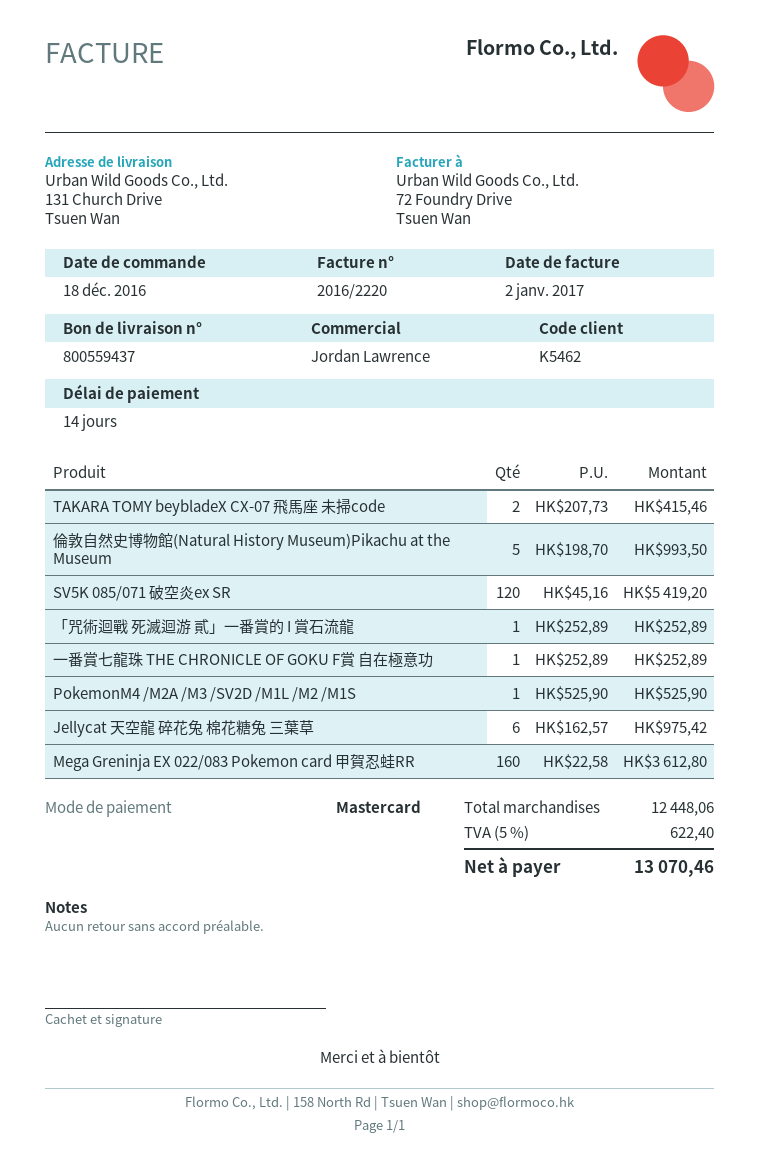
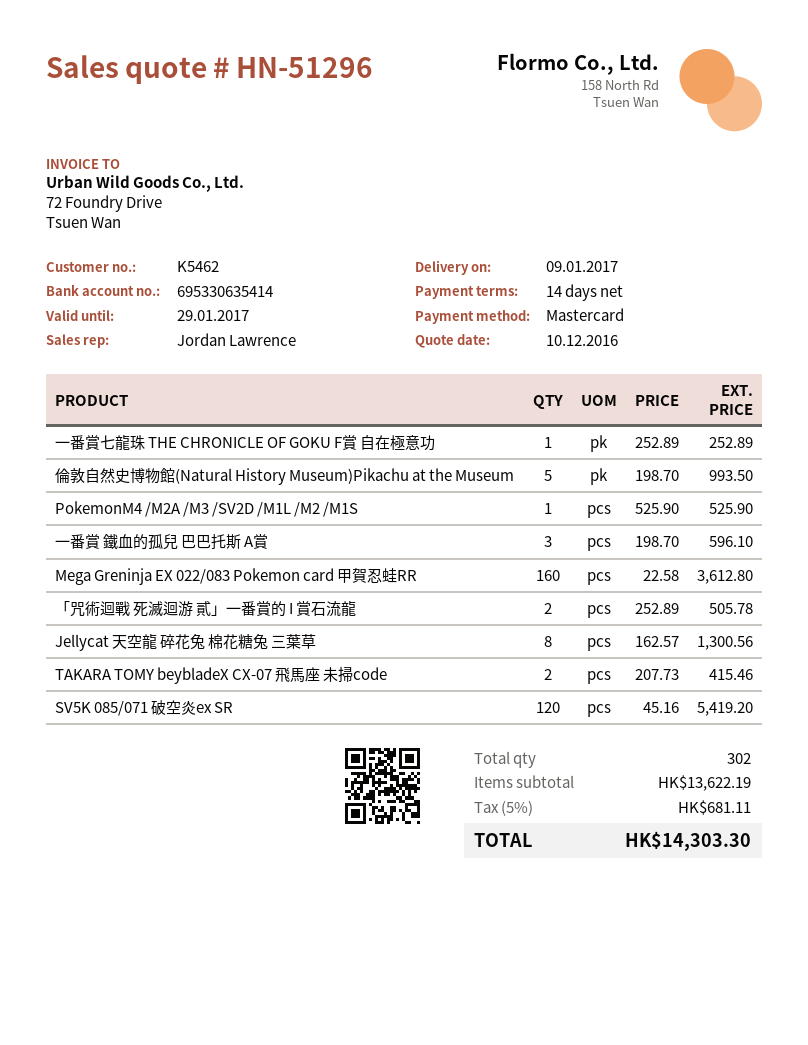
「咒術迴戰 死滅迴游 貳」一番賞的 I 賞石流龍: 1 x 252.89 = 252.89 -> 2 x 252.89 = 505.78
Jellycat 天空龍 碎花兔 棉花糖兔 三葉草: 6 x 162.57 = 975.42 -> 8 x 162.57 = 1300.56
一番賞 鐵血的孤兒 巴巴托斯 A賞: none -> 3 x 198.70 = 596.10
subtotal: 12448.06 -> 13622.19
tax: 5% = 622.40 -> 5% = 681.11
total: 13070.46 -> 14303.30

